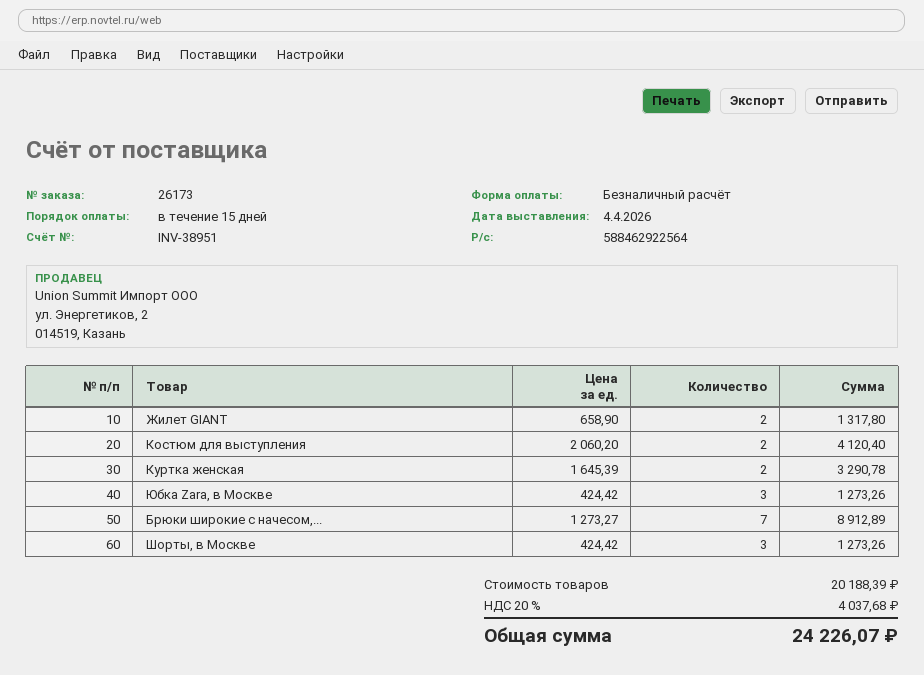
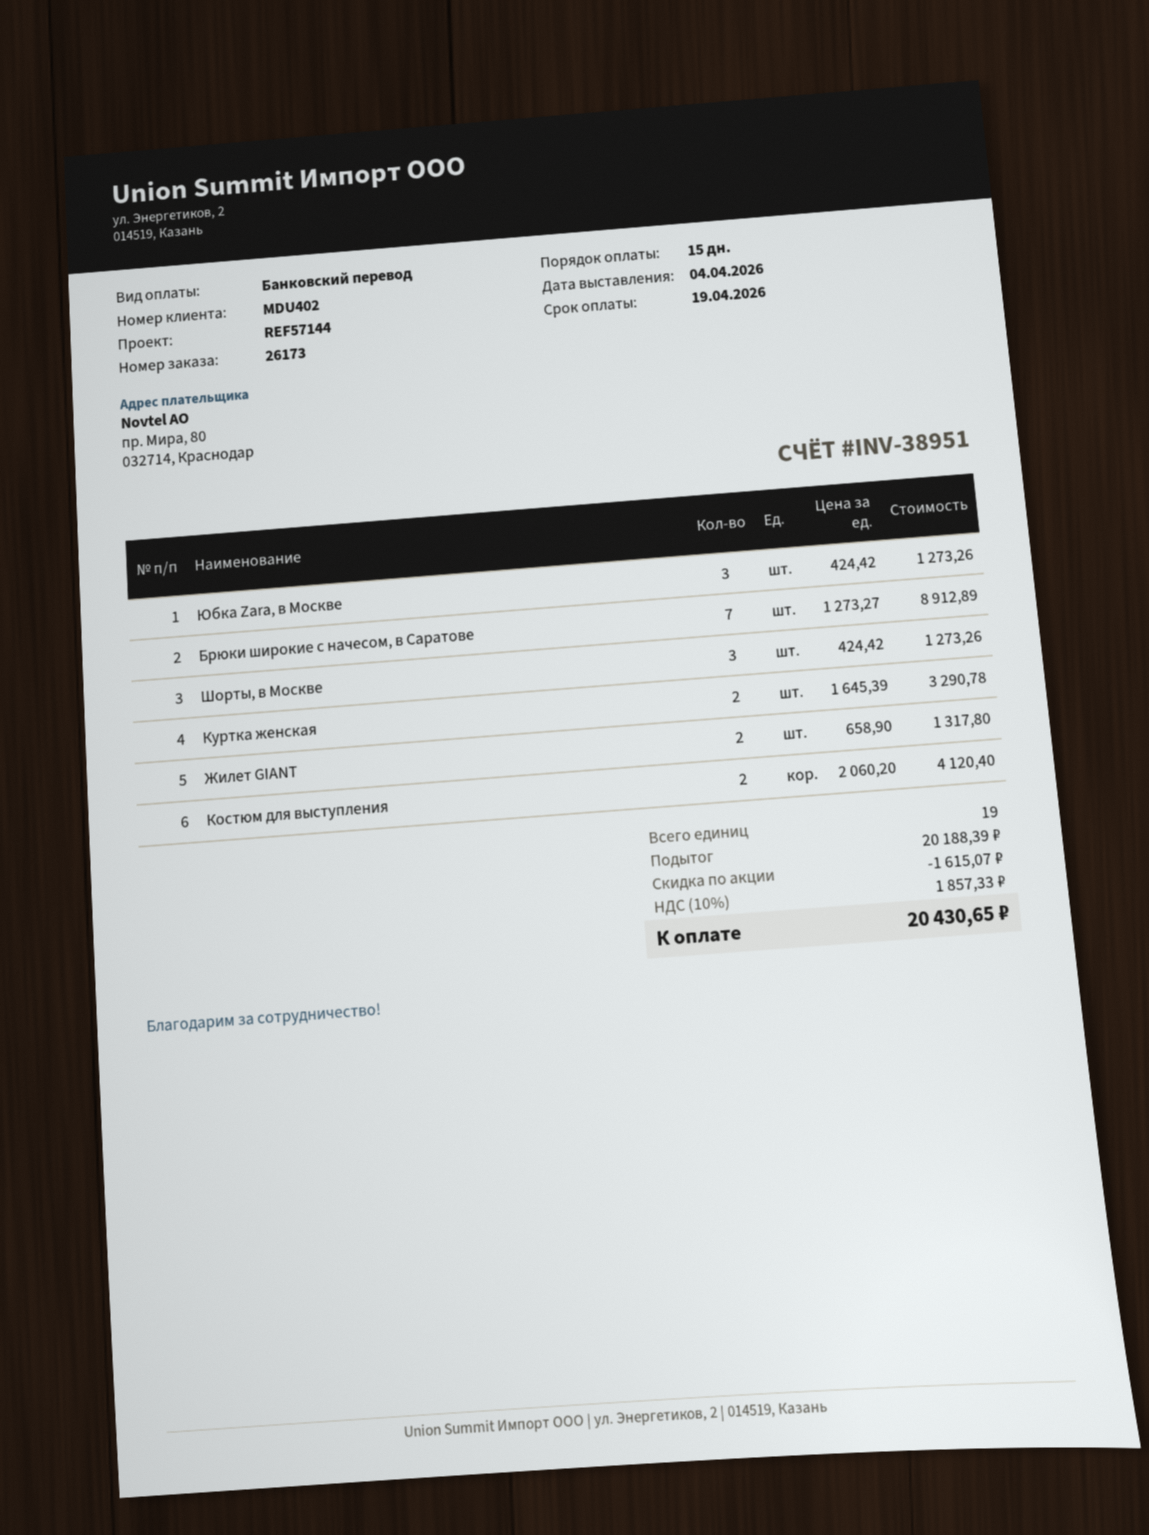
discount: none -> 1615.07
tax: 20% = 4037.68 -> 10% = 1857.33
total: 24226.07 -> 20430.65

